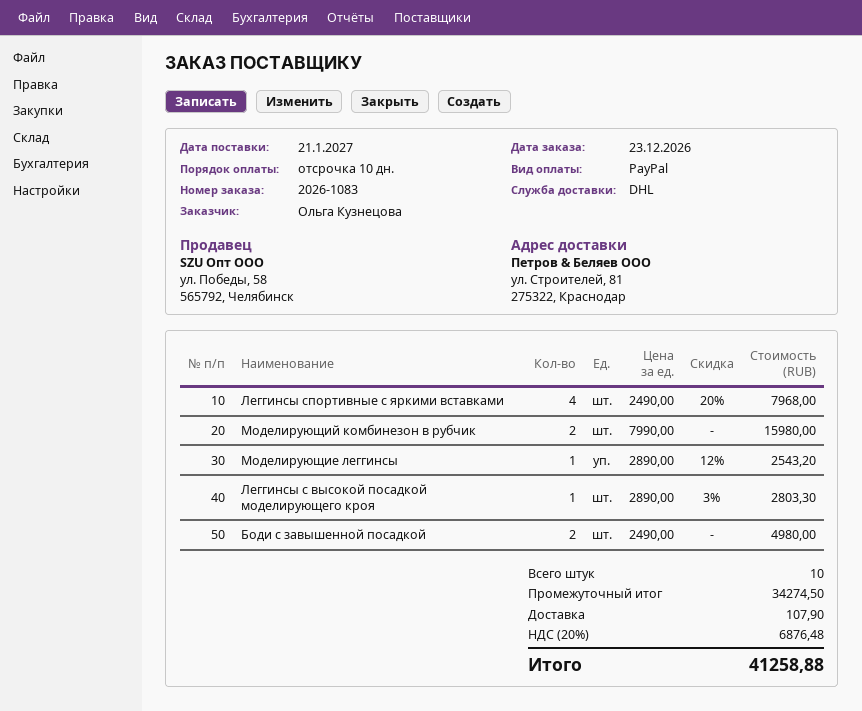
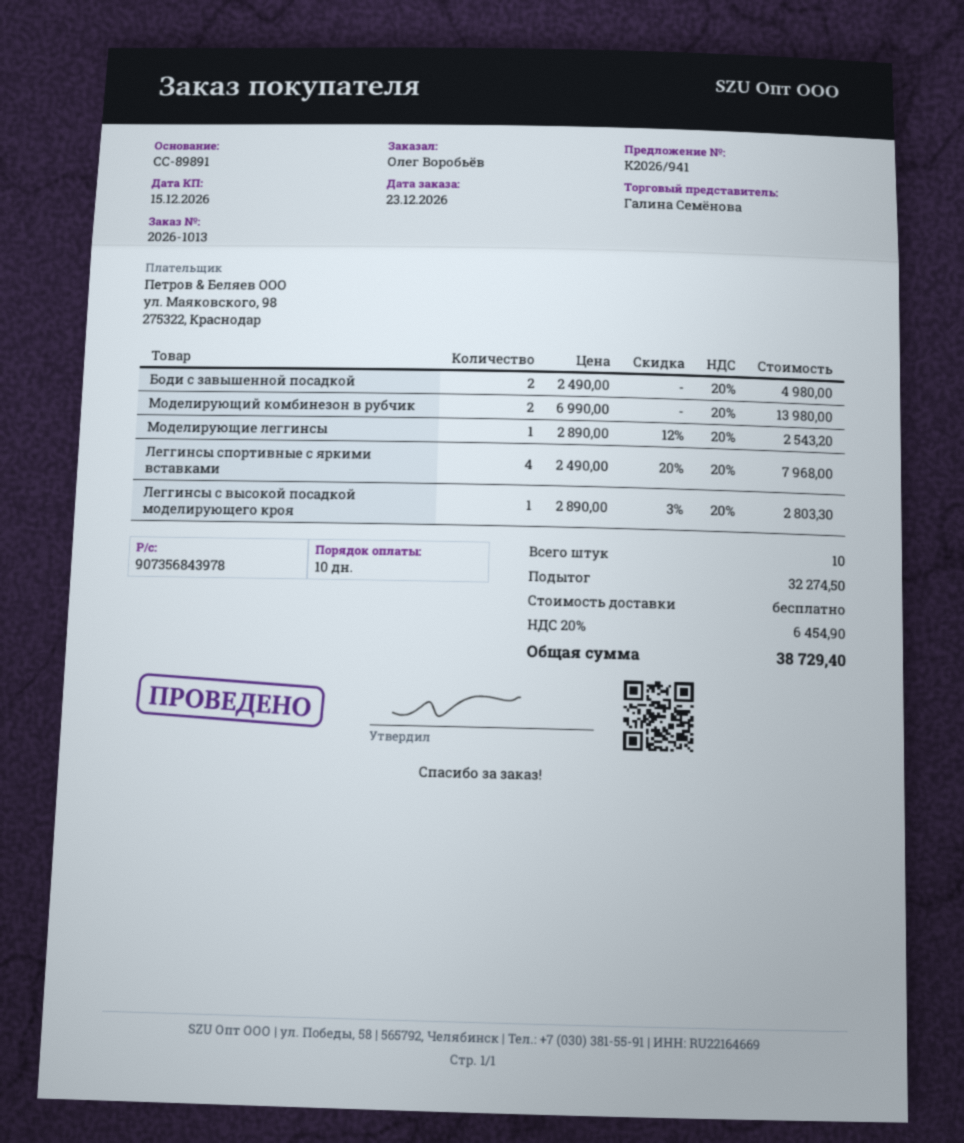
order number: 2026-1083 -> 2026-1013
ordered by: Ольга Кузнецова -> Олег Воробьёв
Моделирующий комбинезон в рубчик: 2 x 7990.00 = 15980.00 -> 2 x 6990.00 = 13980.00
subtotal: 34274.50 -> 32274.50
shipping: 107.90 -> 0.00
tax: 20% = 6876.48 -> 20% = 6454.90
total: 41258.88 -> 38729.40

